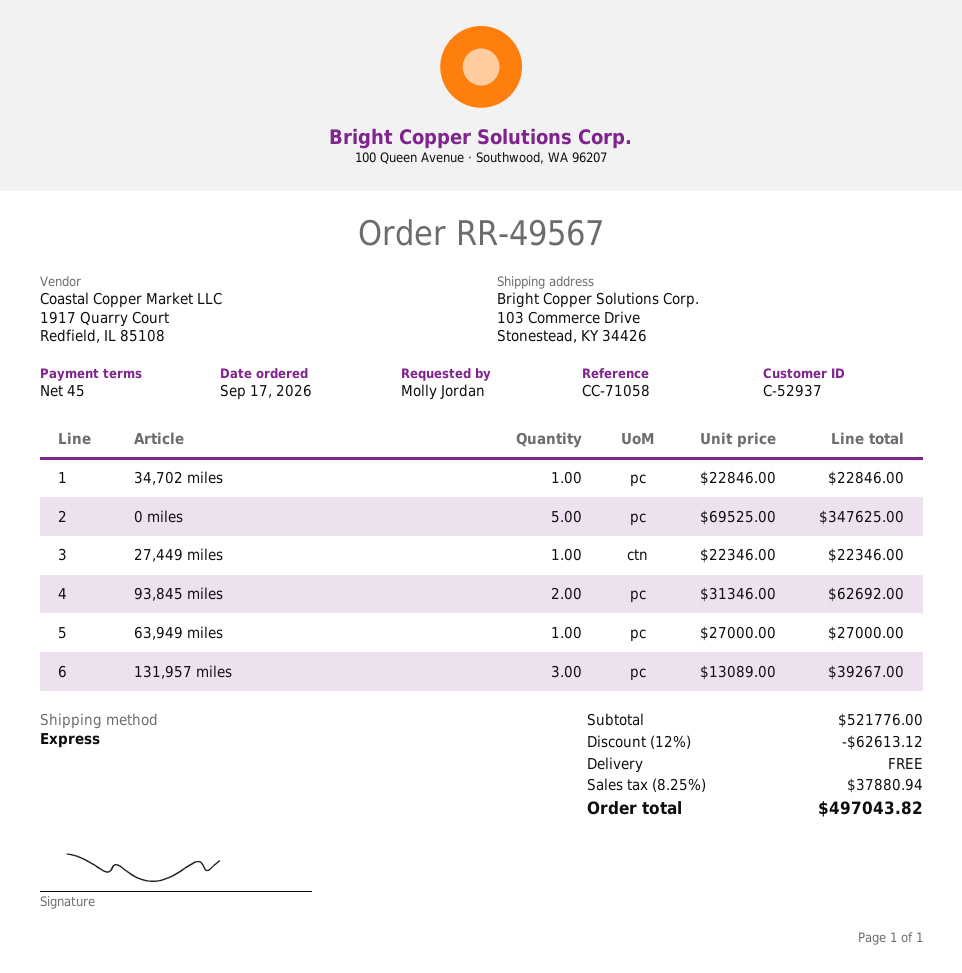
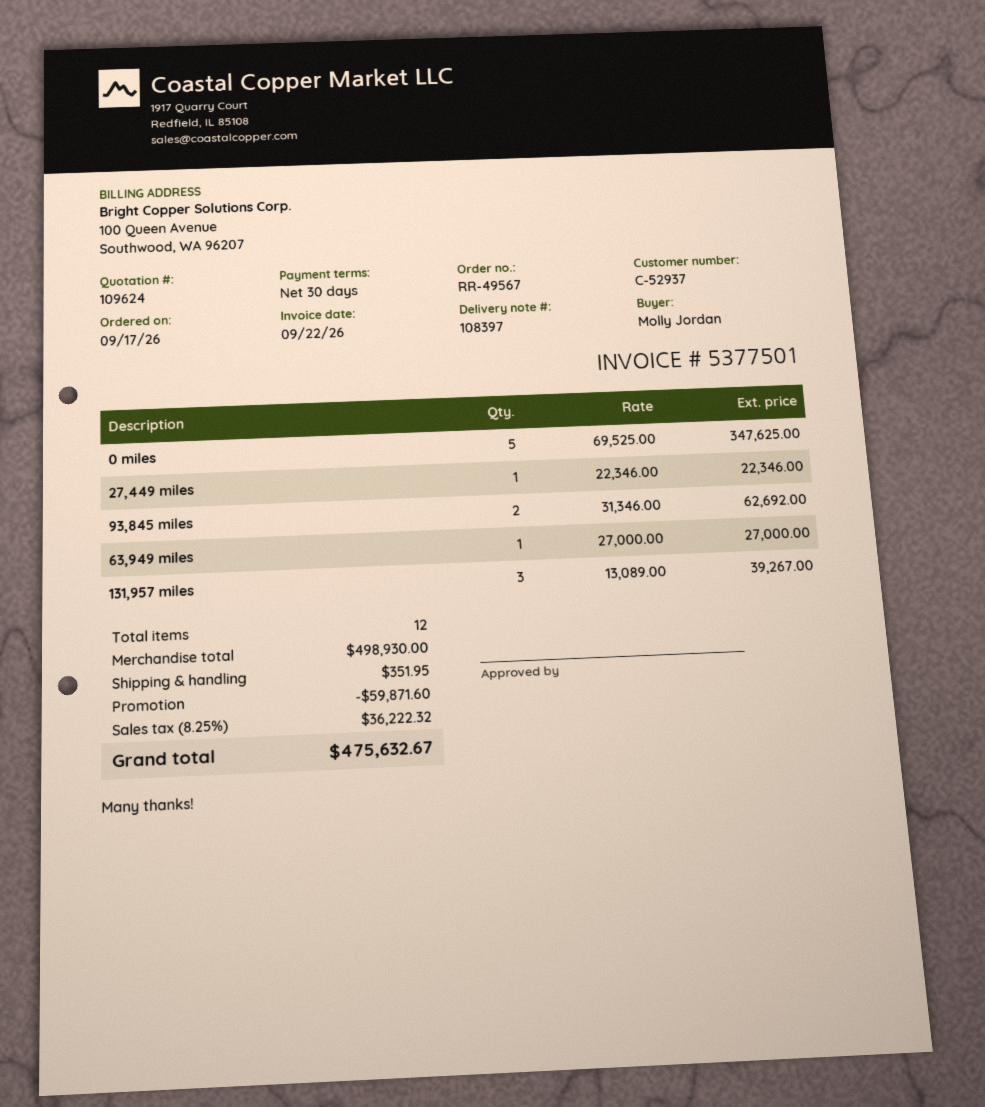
payment terms: 45 days -> 30 days
34,702 miles: 1 x 22846.00 = 22846.00 -> none
subtotal: 521776.00 -> 498930.00
discount: 62613.12 -> 59871.60
shipping: 0.00 -> 351.95
tax: 8.25% = 37880.94 -> 8.25% = 36222.32
total: 497043.82 -> 475632.67

